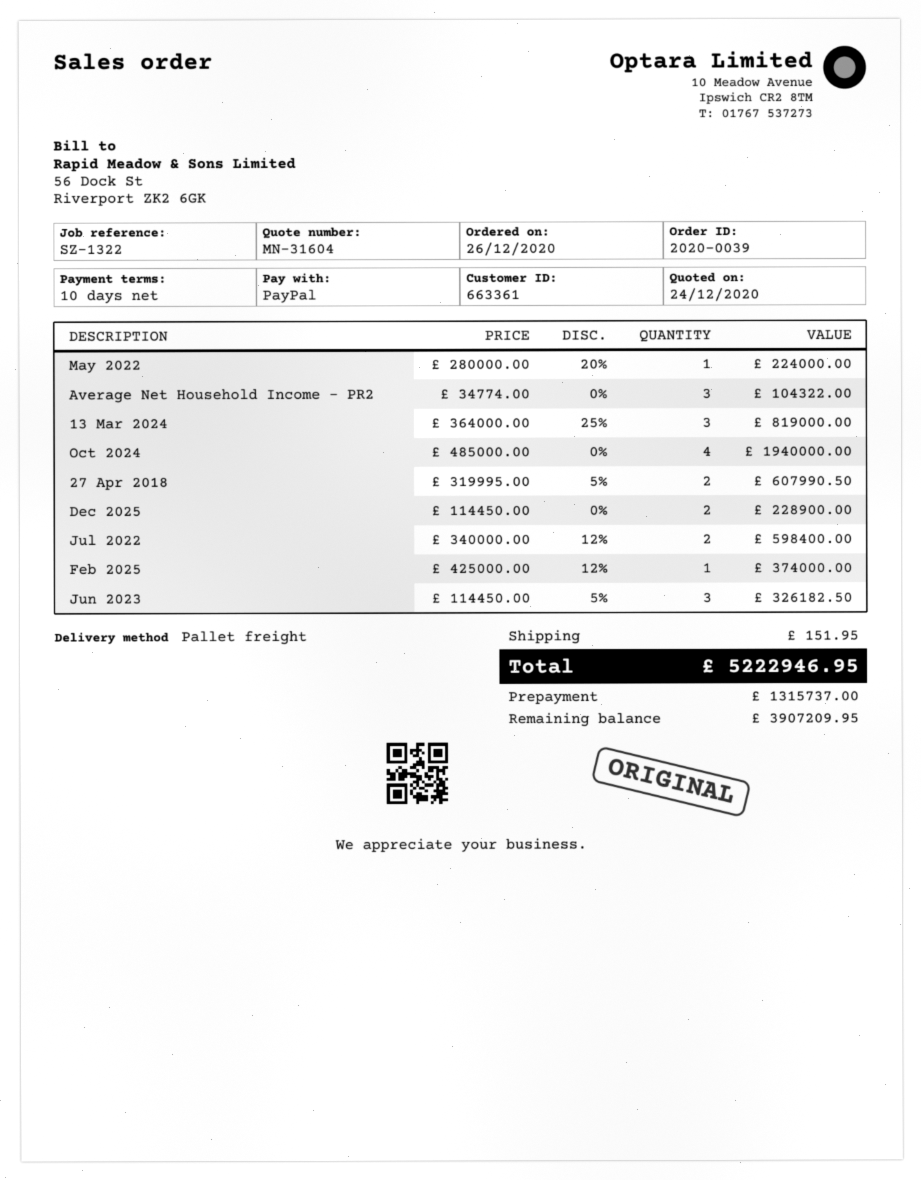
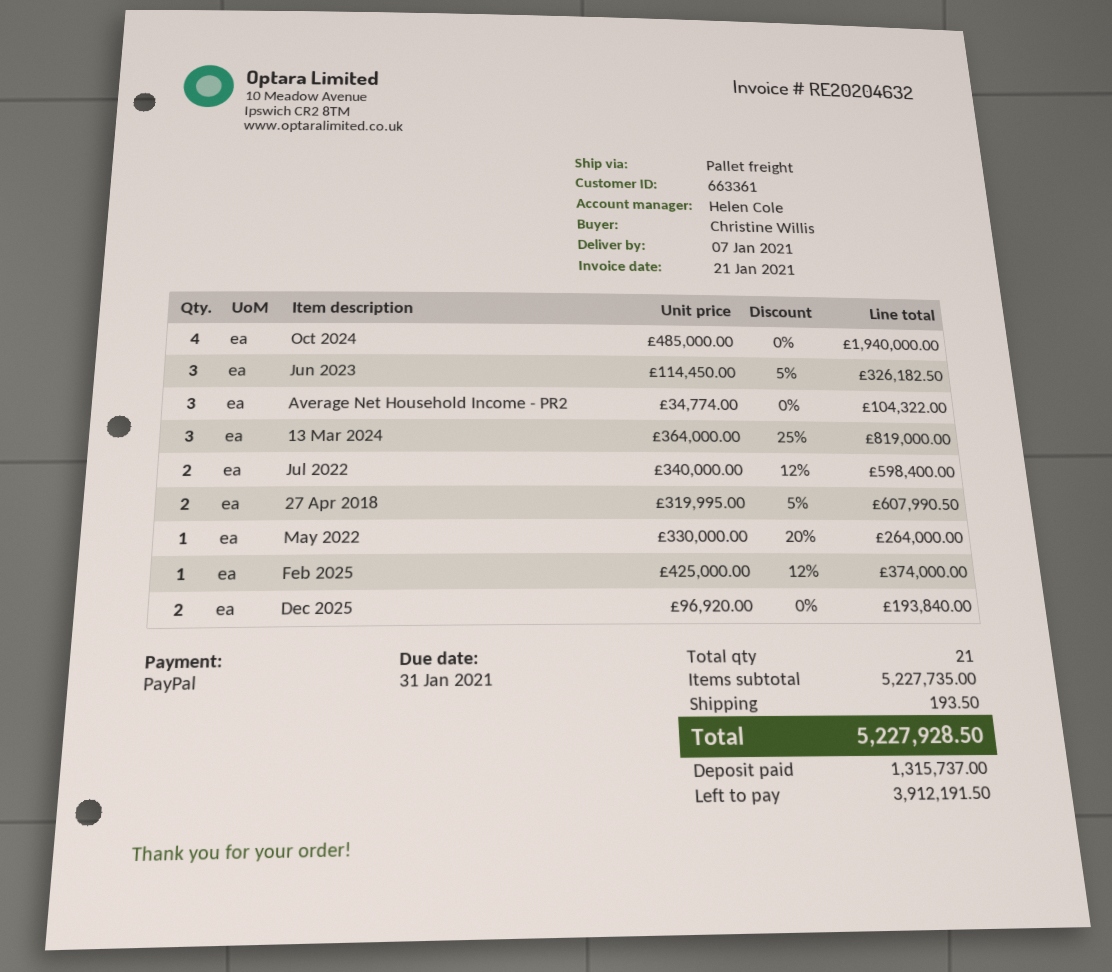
May 2022: 1 x 280000.00 - 20% = 224000.00 -> 1 x 330000.00 - 20% = 264000.00
Dec 2025: 2 x 114450.00 = 228900.00 -> 2 x 96920.00 = 193840.00
shipping: 151.95 -> 193.50
total: 5222946.95 -> 5227928.50
balance: 3907209.95 -> 3912191.50

